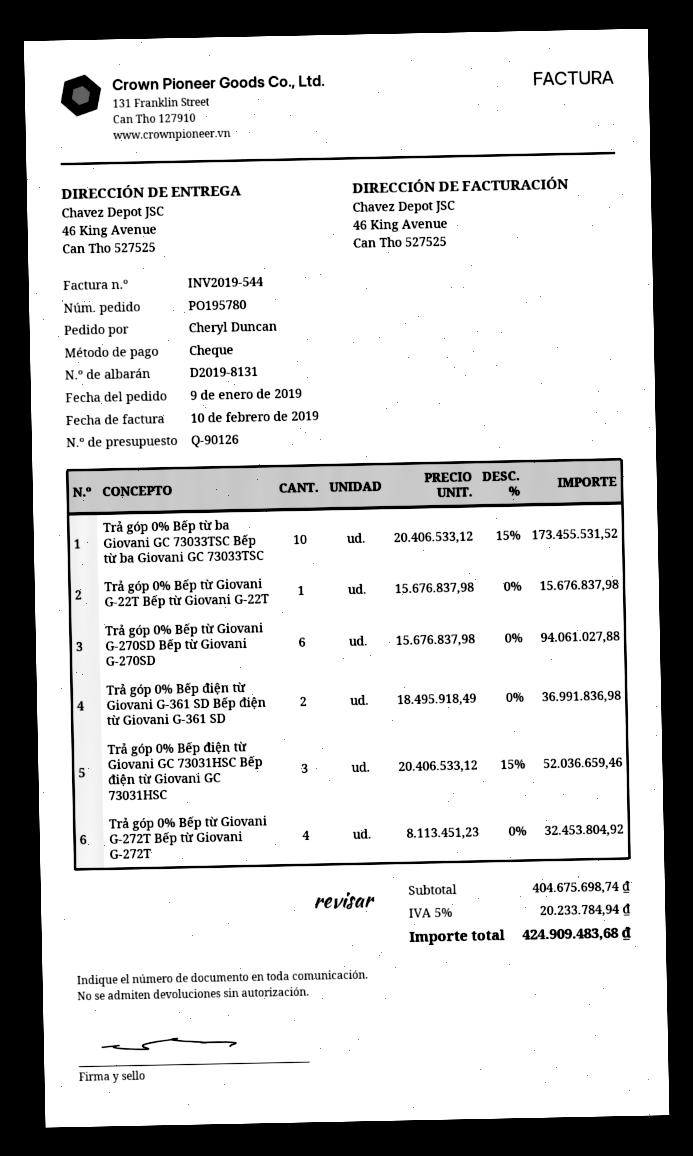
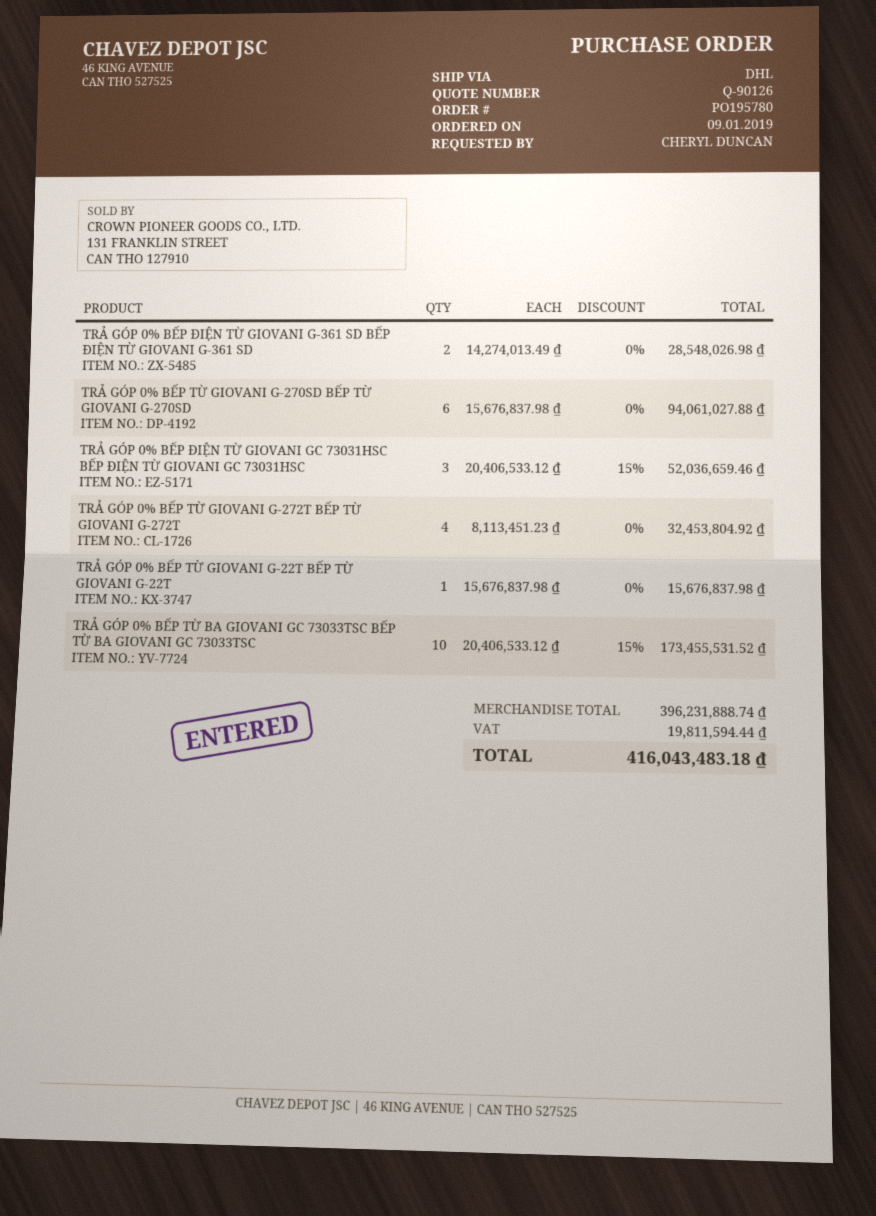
Trả góp 0% Bếp điện từ Giovani G-361 SD Bếp điện từ Giovani G-361 SD: 2 x 18495918.49 = 36991836.98 -> 2 x 14274013.49 = 28548026.98
subtotal: 404675698.74 -> 396231888.74
tax: 20233784.94 -> 19811594.44
total: 424909483.68 -> 416043483.18

